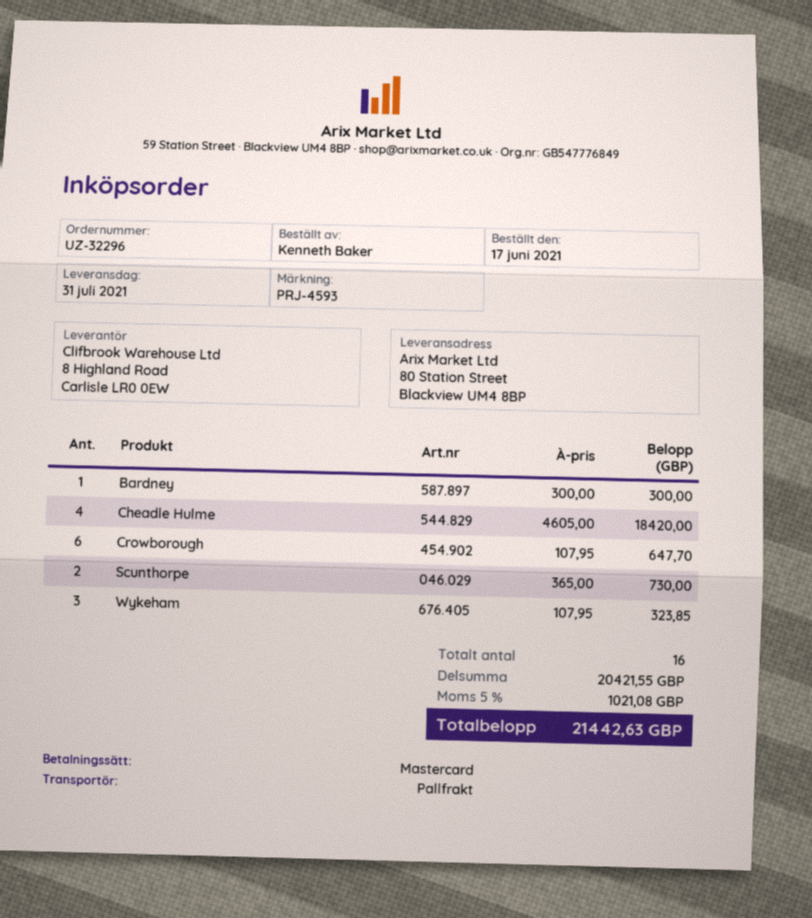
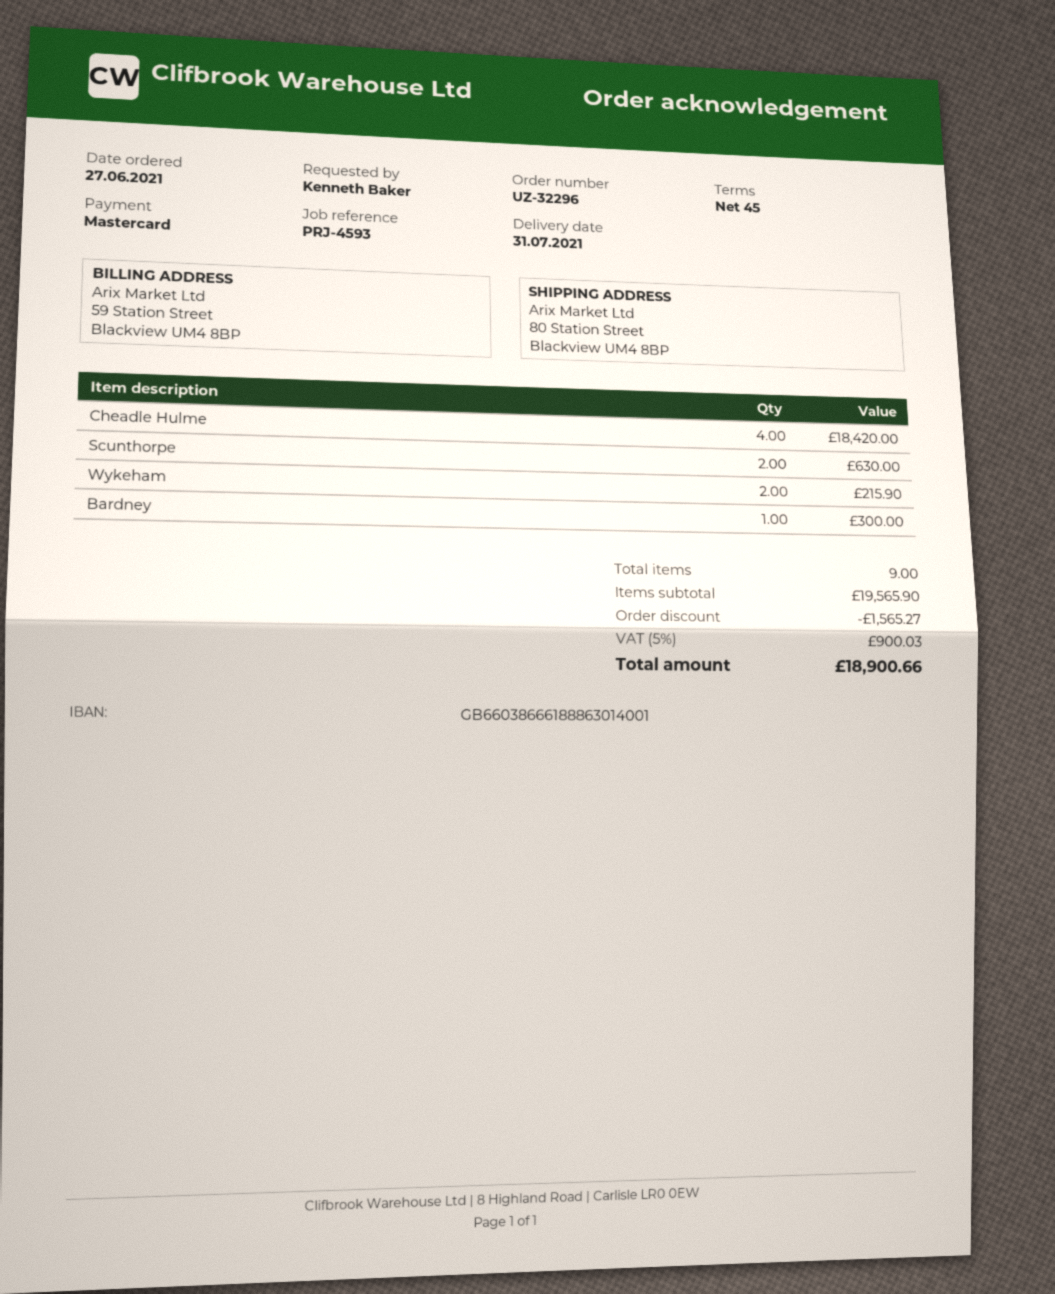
order date: 2021-06-17 -> 2021-06-27
Crowborough: 6 for 647.70 -> none
Scunthorpe: 2 for 730.00 -> 2 for 630.00
Wykeham: 3 for 323.85 -> 2 for 215.90
total quantity: 16 -> 9
subtotal: 20421.55 -> 19565.90
discount: none -> 1565.27
tax: 5% = 1021.08 -> 5% = 900.03
total: 21442.63 -> 18900.66

